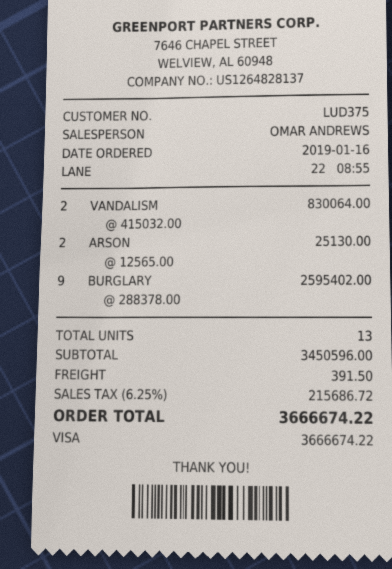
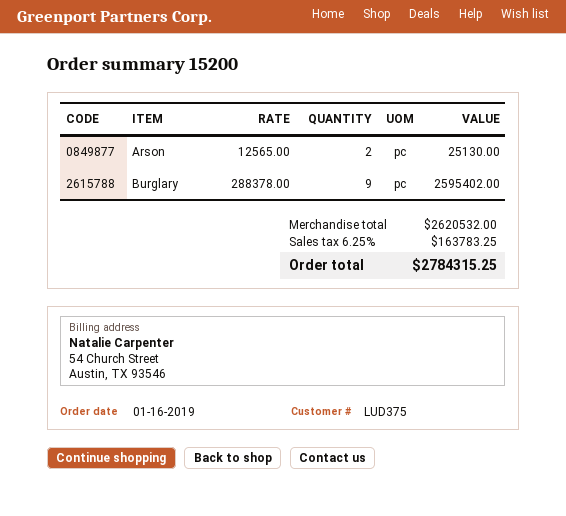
VANDALISM: 2 x 415032.00 = 830064.00 -> none
subtotal: 3450596.00 -> 2620532.00
shipping: 391.50 -> none
tax: 6.25% = 215686.72 -> 6.25% = 163783.25
total: 3666674.22 -> 2784315.25

